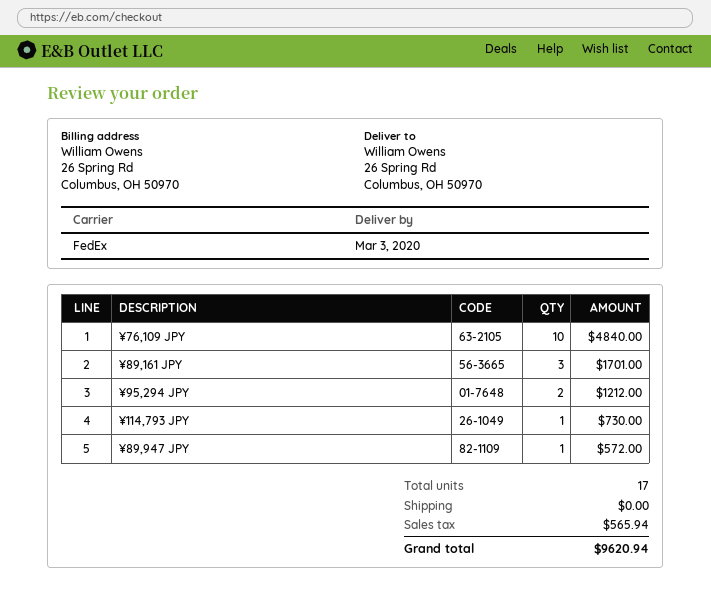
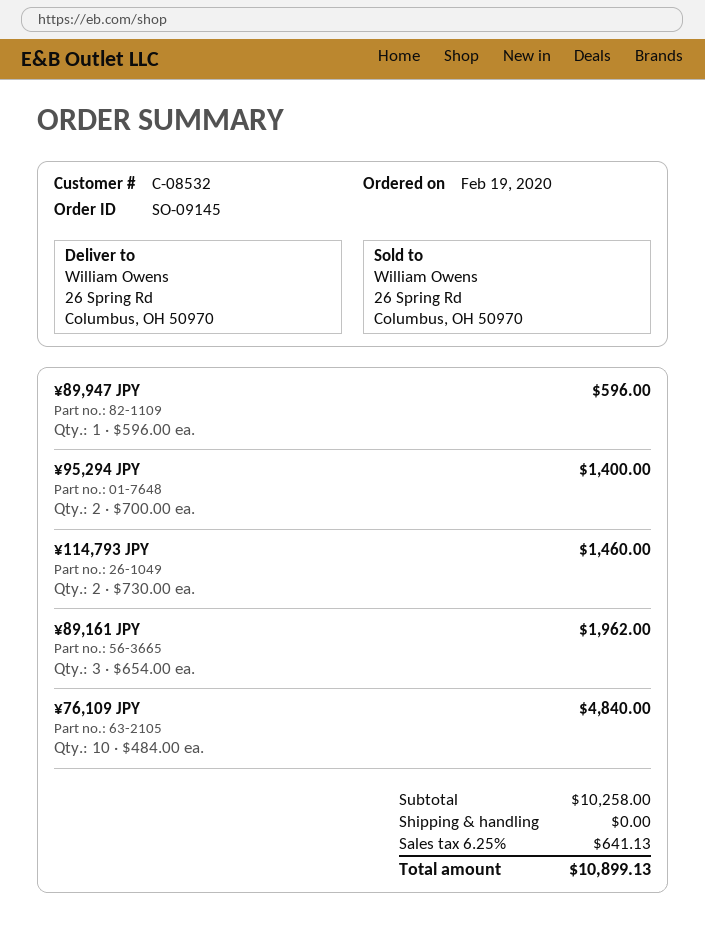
¥89,161 JPY: 3 for 1701.00 -> 3 for 1962.00
¥95,294 JPY: 2 for 1212.00 -> 2 for 1400.00
¥114,793 JPY: 1 for 730.00 -> 2 for 1460.00
¥89,947 JPY: 1 for 572.00 -> 1 for 596.00
tax: 565.94 -> 641.13
total: 9620.94 -> 10899.13

